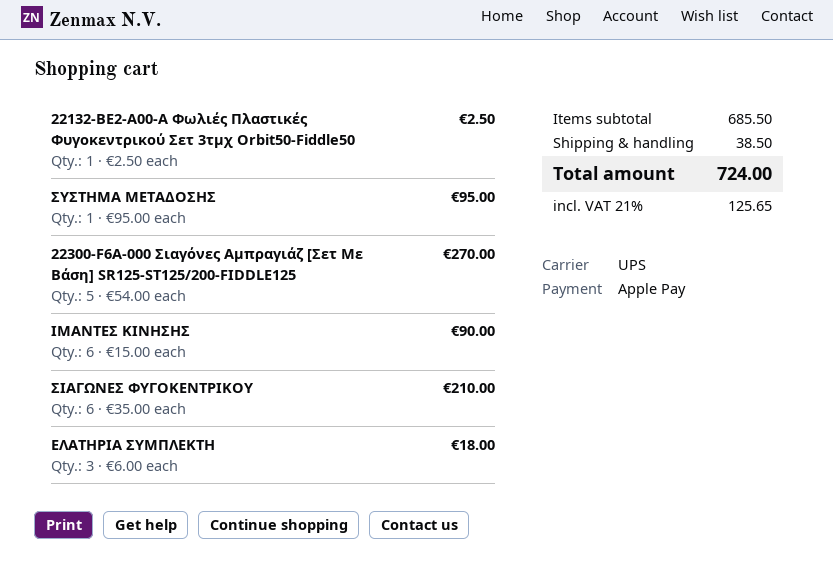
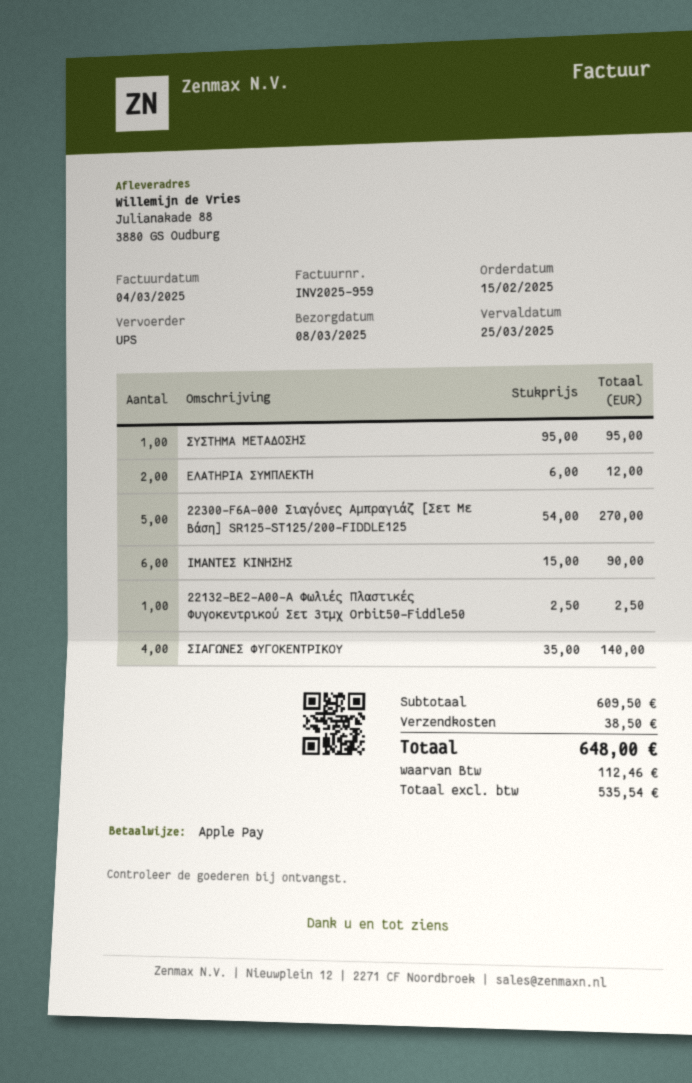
ΣΙΑΓΩΝΕΣ ΦΥΓΟΚΕΝΤΡΙΚΟΥ: 6 x 35.00 = 210.00 -> 4 x 35.00 = 140.00
ΕΛΑΤΗΡΙΑ ΣΥΜΠΛΕΚΤΗ: 3 x 6.00 = 18.00 -> 2 x 6.00 = 12.00
subtotal: 685.50 -> 609.50
tax: 125.65 -> 112.46
total: 724.00 -> 648.00

